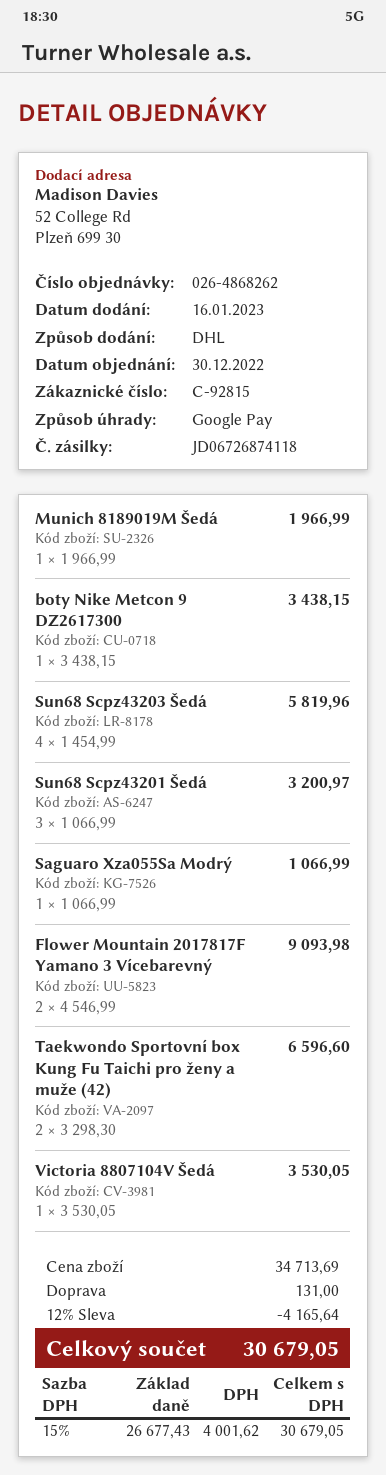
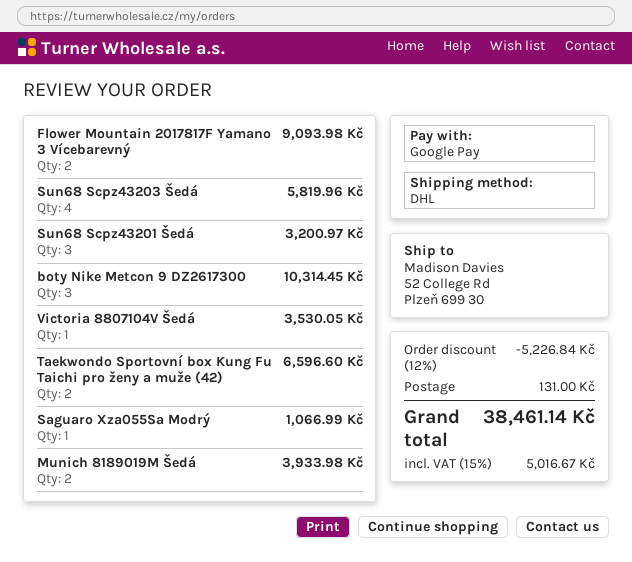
Munich 8189019M Šedá: 1 for 1966.99 -> 2 for 3933.98
boty Nike Metcon 9 DZ2617300: 1 for 3438.15 -> 3 for 10314.45
discount: 12% = 4165.64 -> 12% = 5226.84
tax: 15% = 4001.62 -> 15% = 5016.67
total: 30679.05 -> 38461.14

